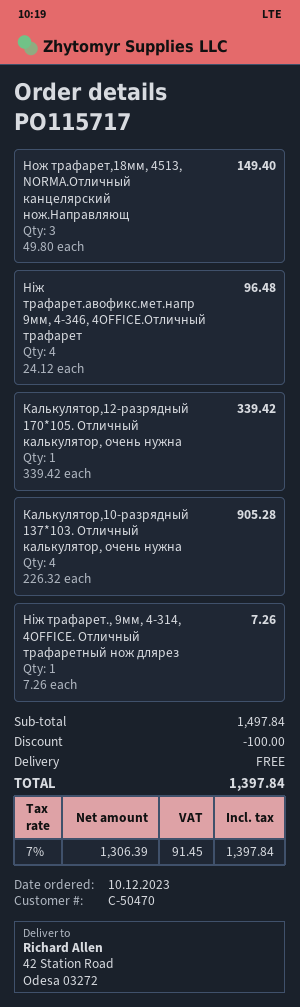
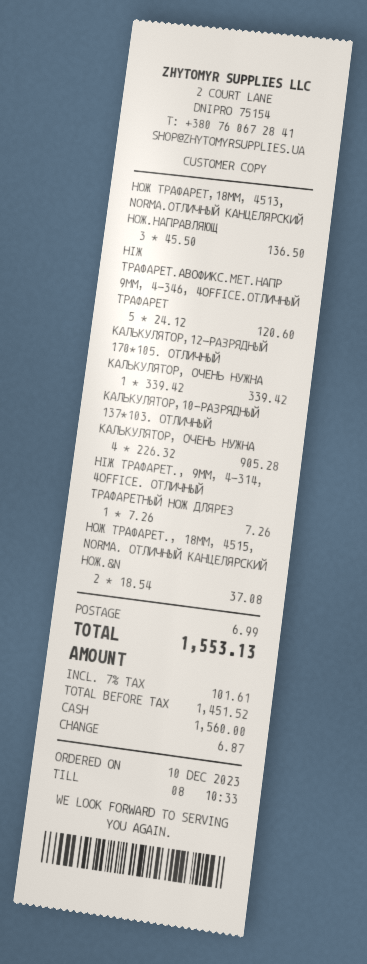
Нож трафарет,18мм, 4513, NORMA.Отличный канцелярский нож.Направляющ: 3 x 49.80 = 149.40 -> 3 x 45.50 = 136.50
Нiж трафарет.авофикс.мет.напр 9мм, 4-346, 4OFFICE.Отличный трафарет: 4 x 24.12 = 96.48 -> 5 x 24.12 = 120.60
НОЖ ТРАФАРЕТ., 18ММ, 4515, NORMA. ОТЛИЧНЫЙ КАНЦЕЛЯРСКИЙ НОЖ.&N: none -> 2 x 18.54 = 37.08
discount: 100.00 -> none
shipping: 0.00 -> 6.99
net: 1306.39 -> 1451.52
tax: 7% = 91.45 -> 7% = 101.61
total: 1397.84 -> 1553.13

